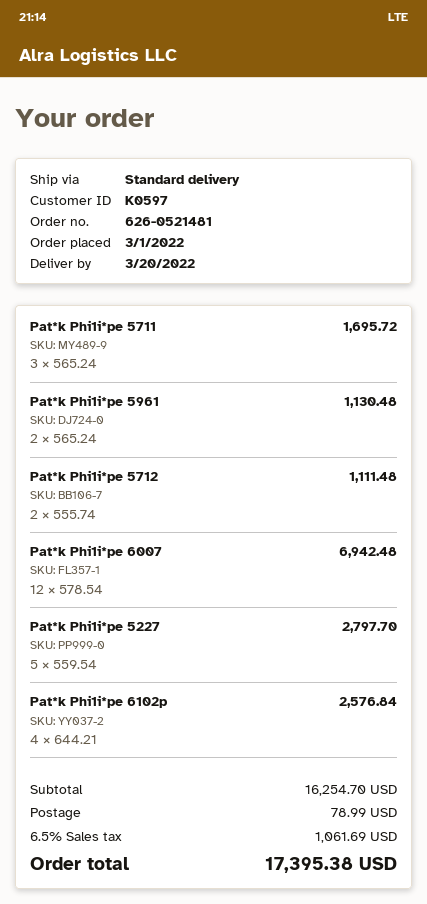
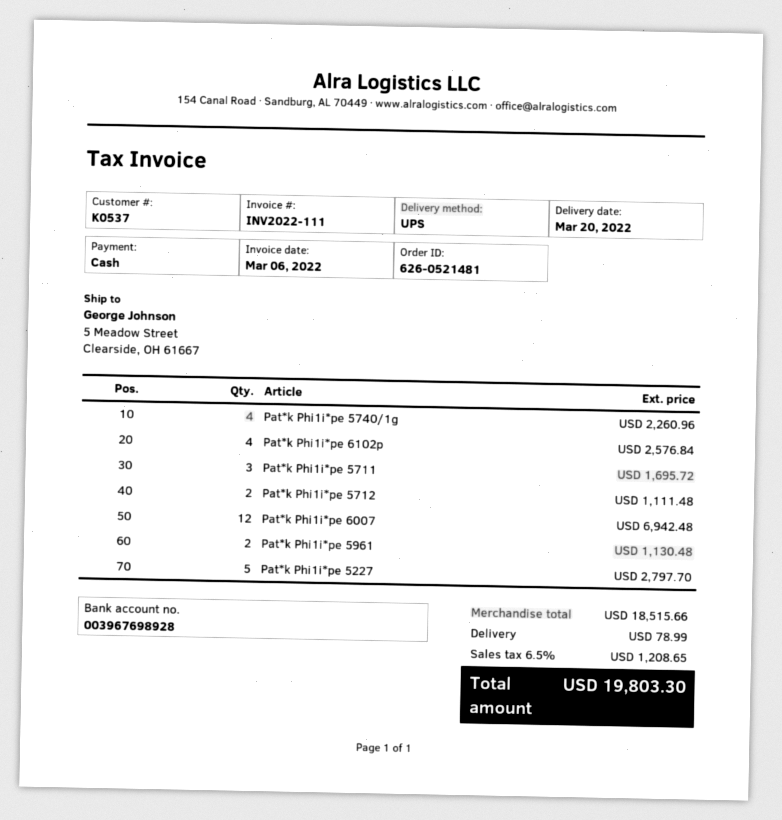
customer number: K0597 -> K0537
shipping method: standard -> UPS
Pat*k Phi1i*pe 5740/1g: none -> 4 for 2260.96
subtotal: 16254.70 -> 18515.66
tax: 6.5% = 1061.69 -> 6.5% = 1208.65
total: 17395.38 -> 19803.30

